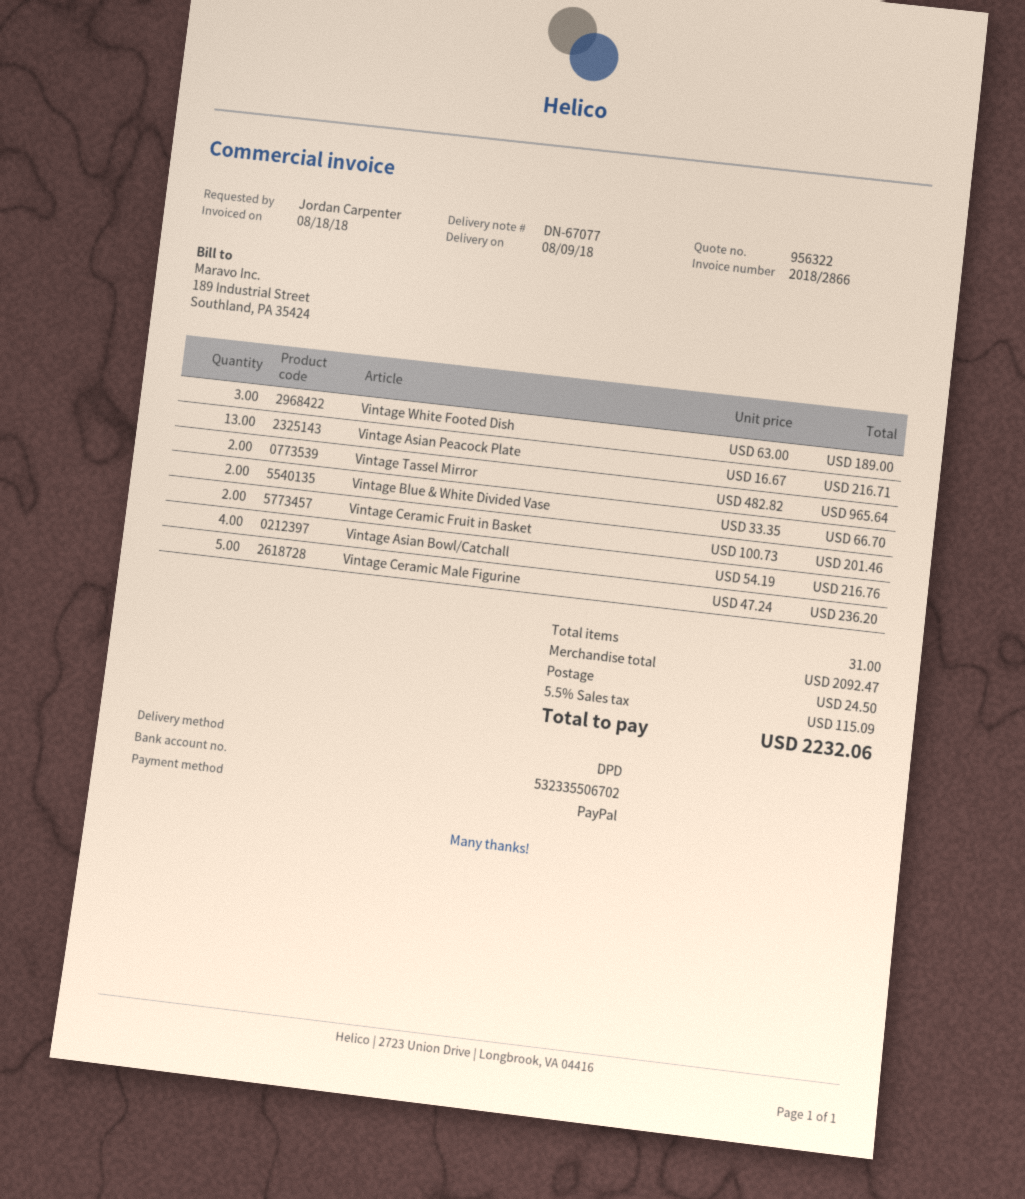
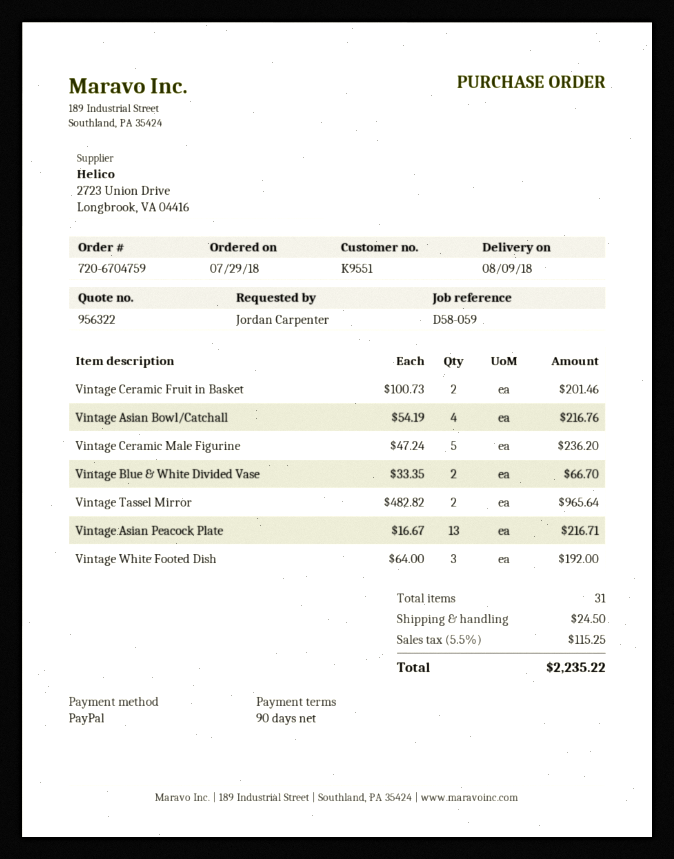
Vintage White Footed Dish: 3 x 63.00 = 189.00 -> 3 x 64.00 = 192.00
tax: 5.5% = 115.09 -> 5.5% = 115.25
total: 2232.06 -> 2235.22

